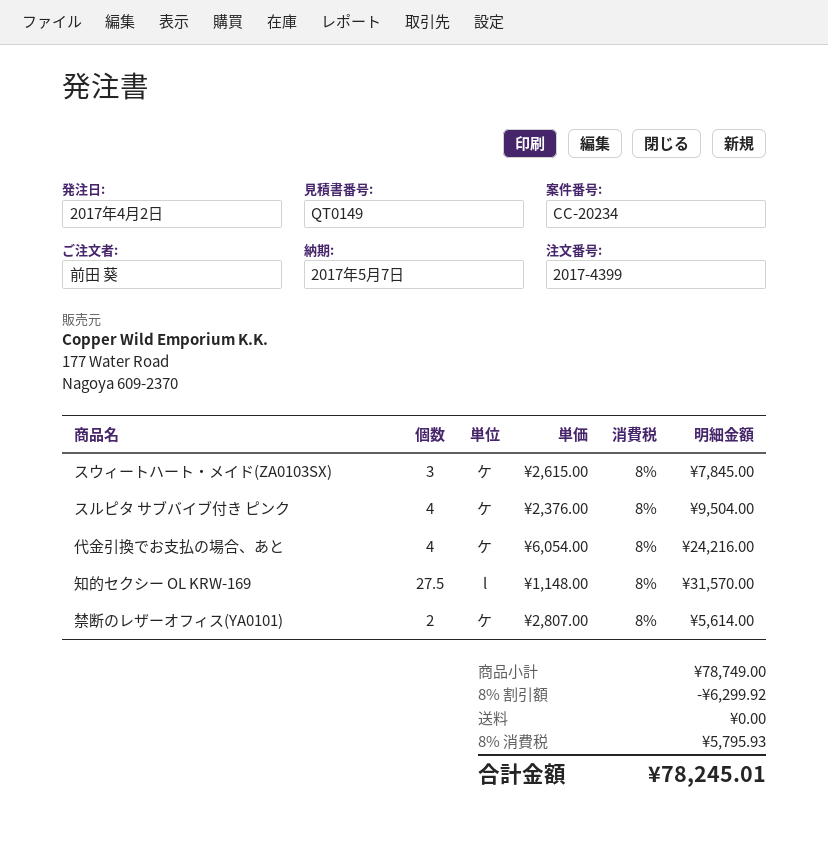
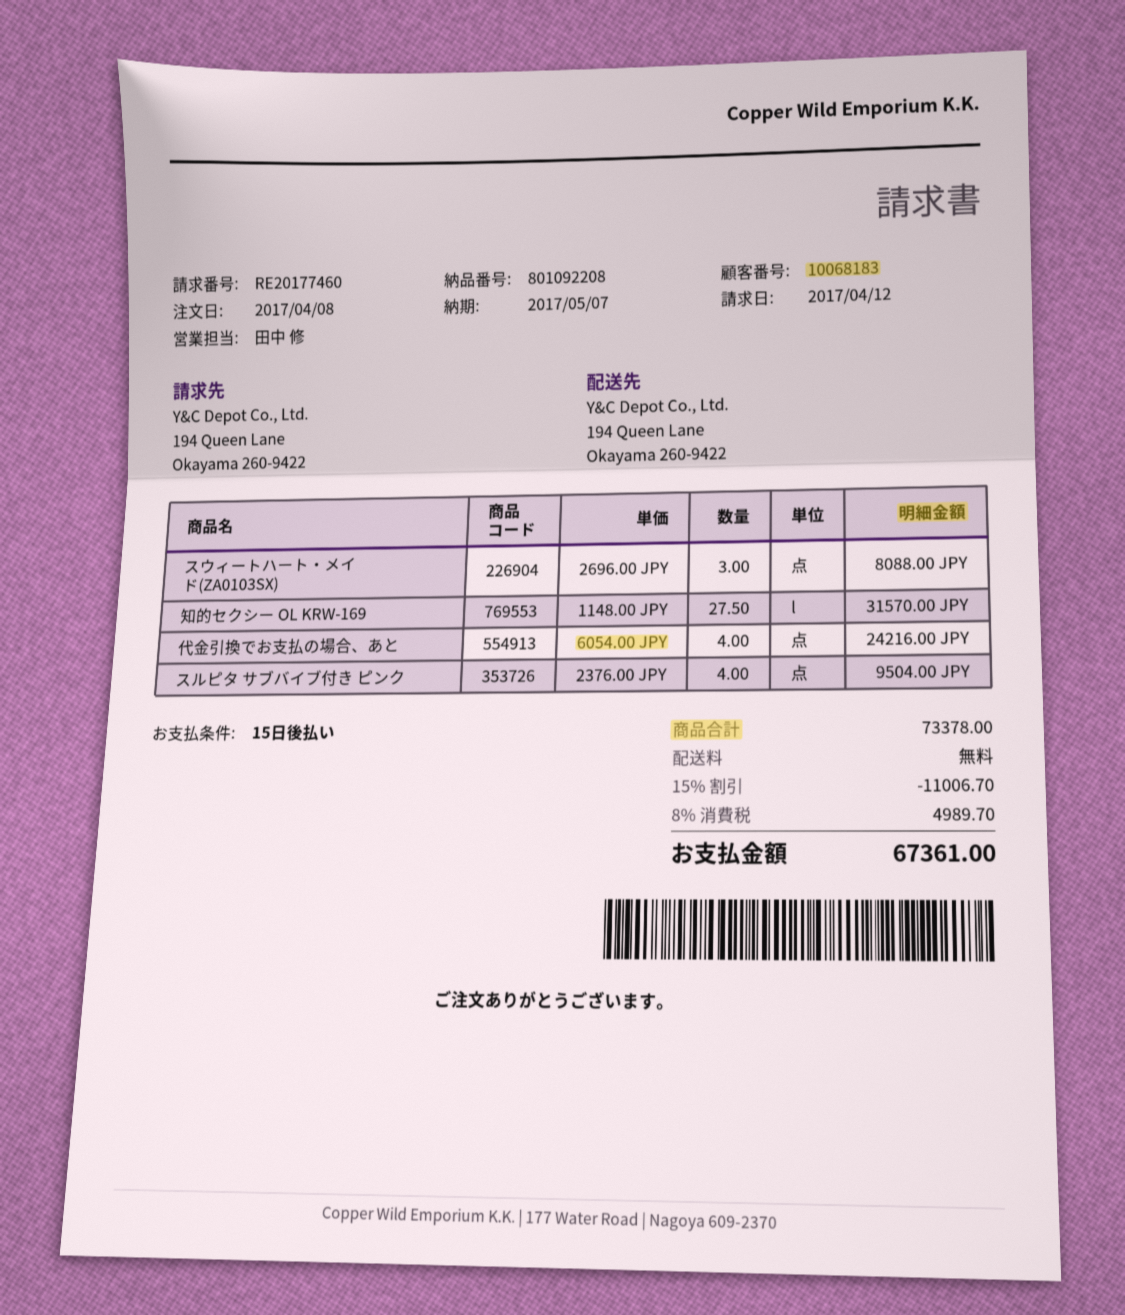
order date: 2017-04-02 -> 2017-04-08
スウィートハート・メイド(ZA0103SX): 3 x 2615.00 = 7845.00 -> 3 x 2696.00 = 8088.00
禁断のレザーオフィス(YA0101): 2 x 2807.00 = 5614.00 -> none
subtotal: 78749.00 -> 73378.00
discount: 8% = 6299.92 -> 15% = 11006.70
tax: 8% = 5795.93 -> 8% = 4989.70
total: 78245.01 -> 67361.00

